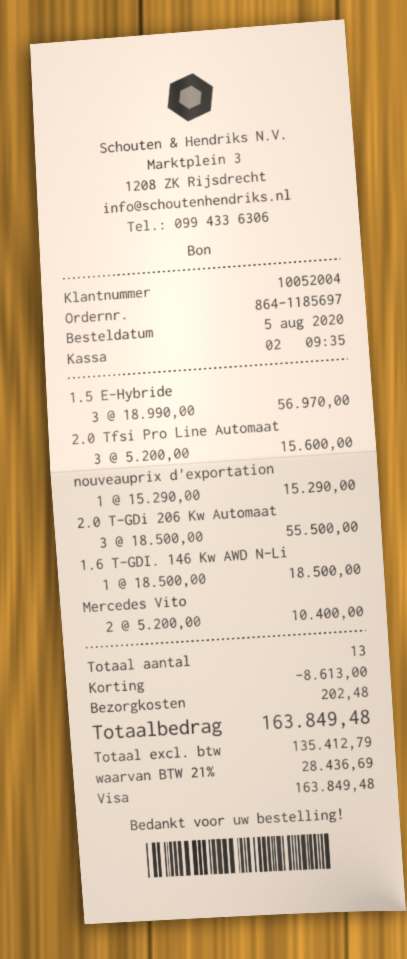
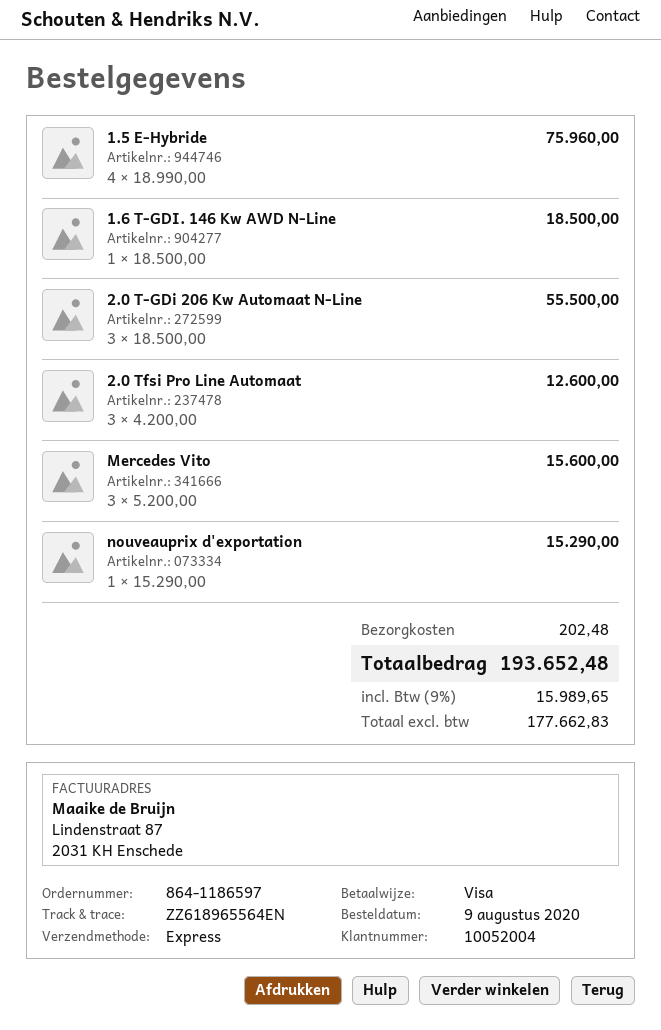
order number: 864-1185697 -> 864-1186597
order date: 2020-08-05 -> 2020-08-09
1.5 E-Hybride: 3 x 18990.00 = 56970.00 -> 4 x 18990.00 = 75960.00
2.0 Tfsi Pro Line Automaat: 3 x 5200.00 = 15600.00 -> 3 x 4200.00 = 12600.00
Mercedes Vito: 2 x 5200.00 = 10400.00 -> 3 x 5200.00 = 15600.00
discount: 8613.00 -> none
net: 135412.79 -> 177662.83
tax: 21% = 28436.69 -> 9% = 15989.65
total: 163849.48 -> 193652.48

